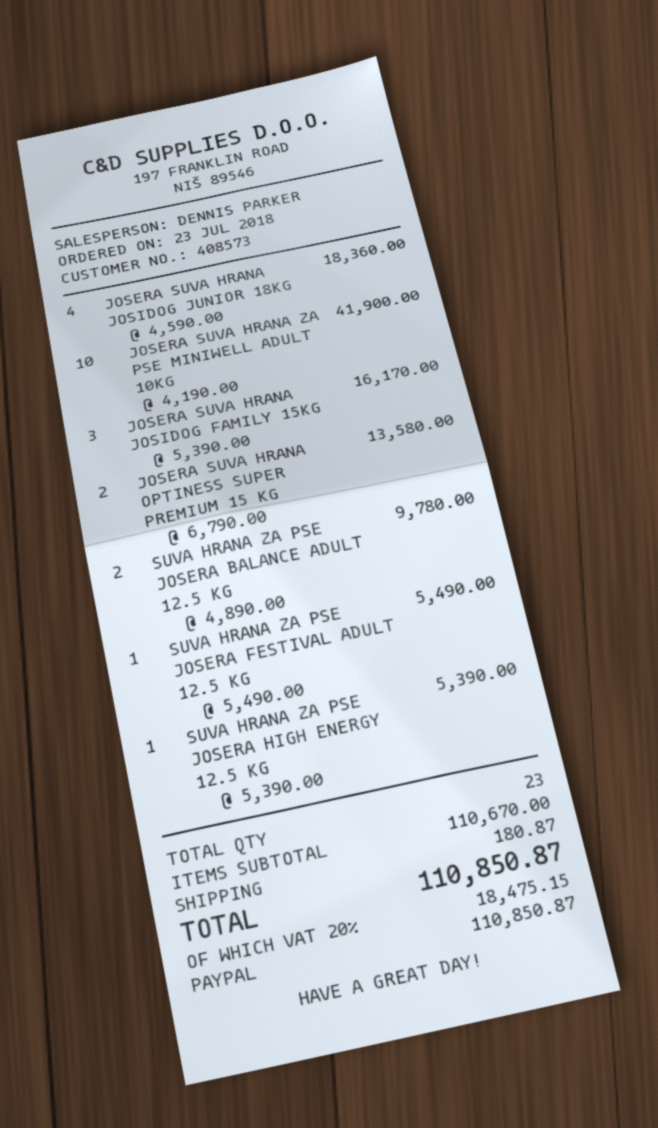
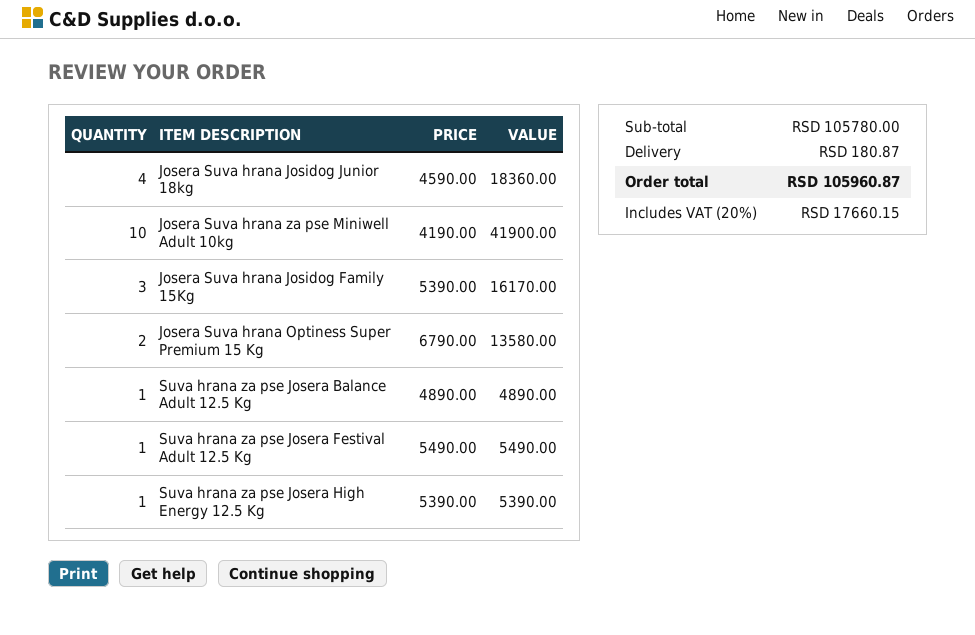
SUVA HRANA ZA PSE JOSERA BALANCE ADULT 12.5 KG: 2 x 4890.00 = 9780.00 -> 1 x 4890.00 = 4890.00
subtotal: 110670.00 -> 105780.00
tax: 20% = 18475.15 -> 20% = 17660.15
total: 110850.87 -> 105960.87

